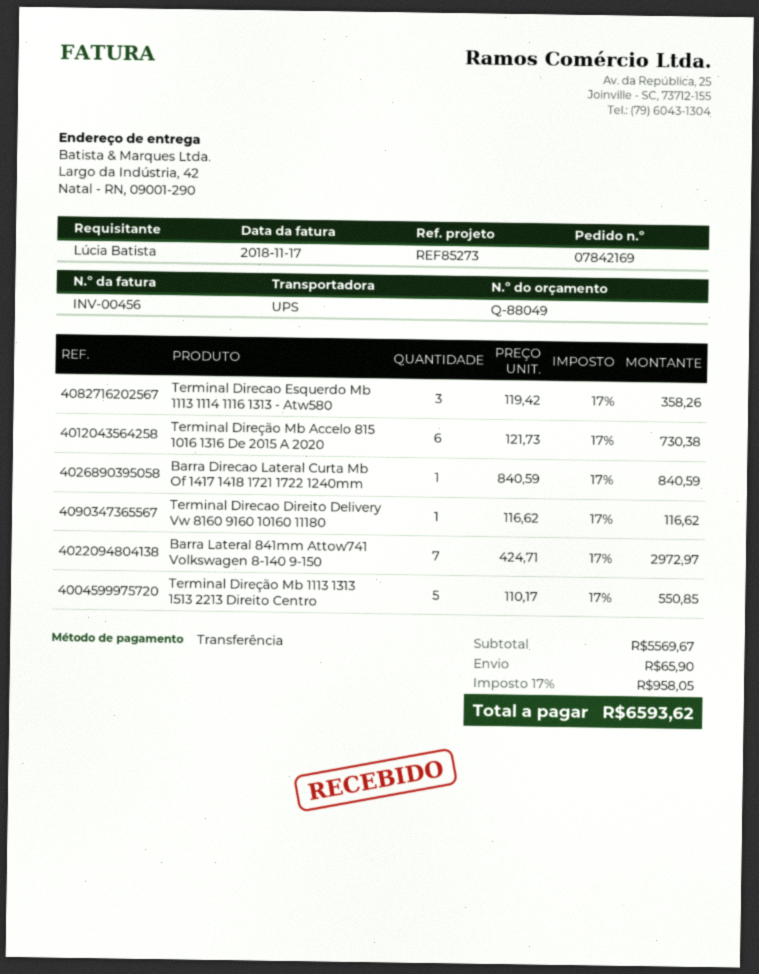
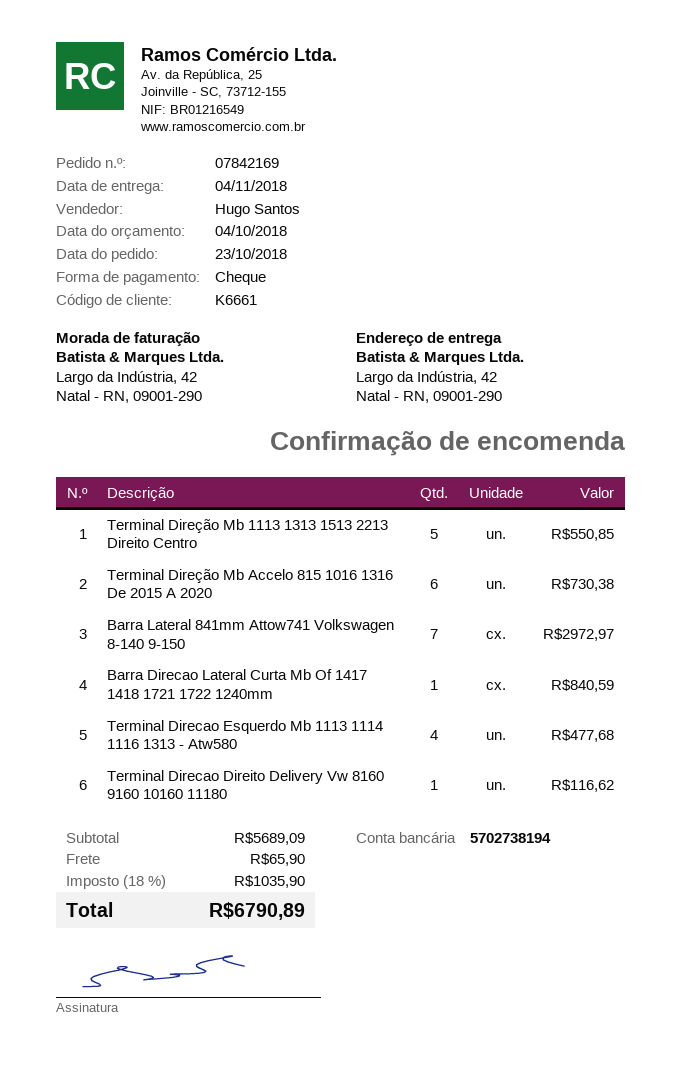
payment method: bank transfer -> cheque
Terminal Direcao Esquerdo Mb 1113 1114 1116 1313 - Atw580: 3 for 358.26 -> 4 for 477.68
subtotal: 5569.67 -> 5689.09
tax: 17% = 958.05 -> 18% = 1035.90
total: 6593.62 -> 6790.89

